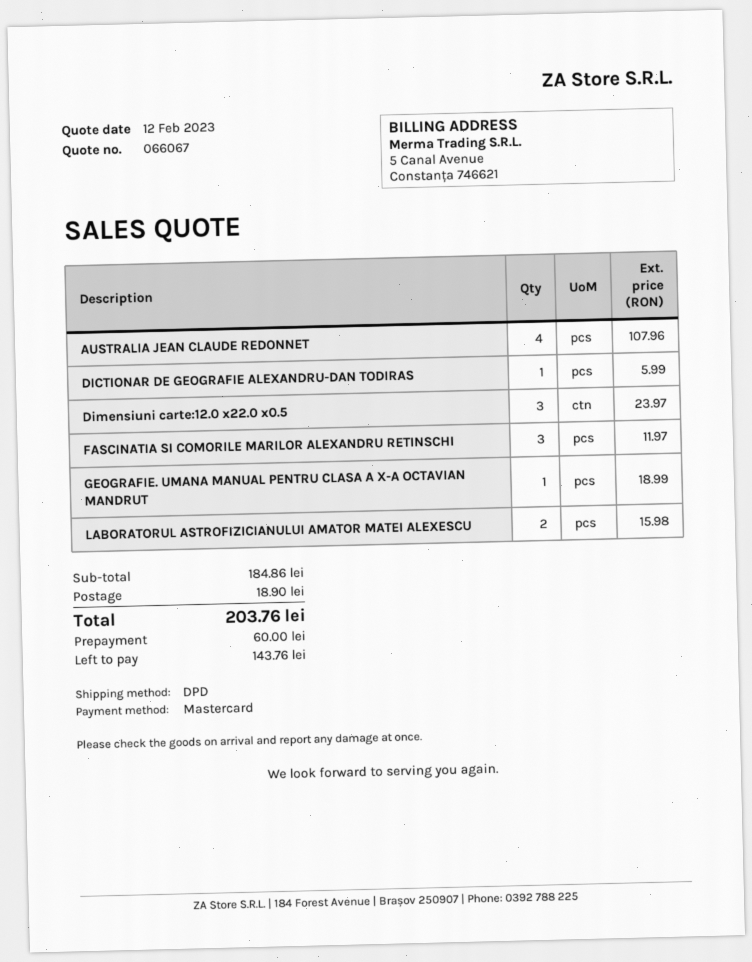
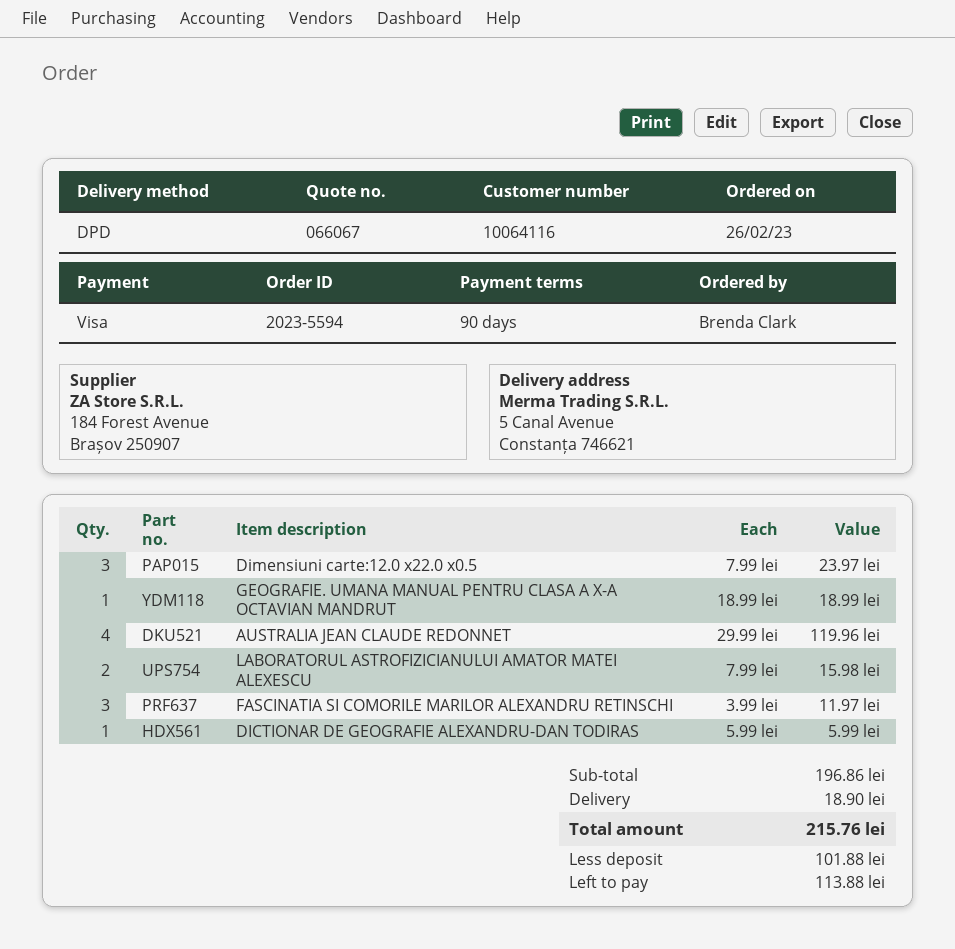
payment method: Mastercard -> Visa
AUSTRALIA JEAN CLAUDE REDONNET: 4 for 107.96 -> 4 for 119.96
subtotal: 184.86 -> 196.86
total: 203.76 -> 215.76
deposit: 60.00 -> 101.88
balance: 143.76 -> 113.88

